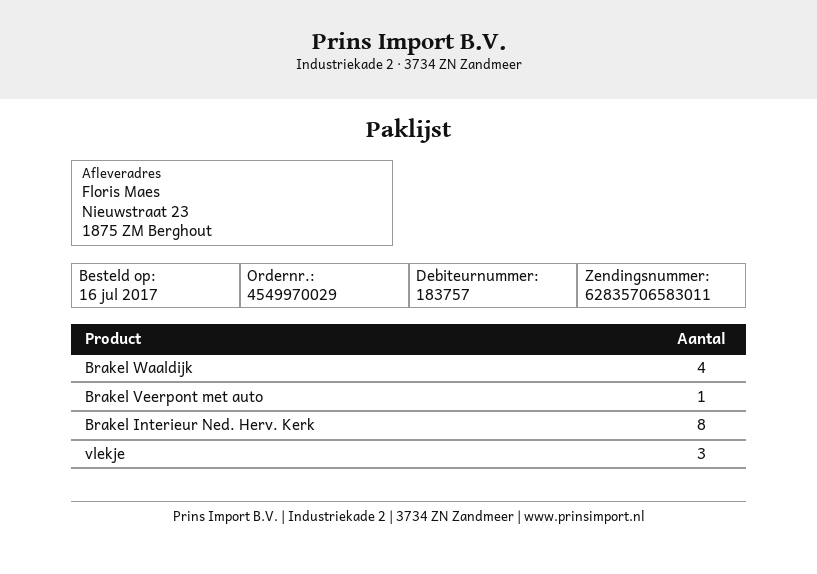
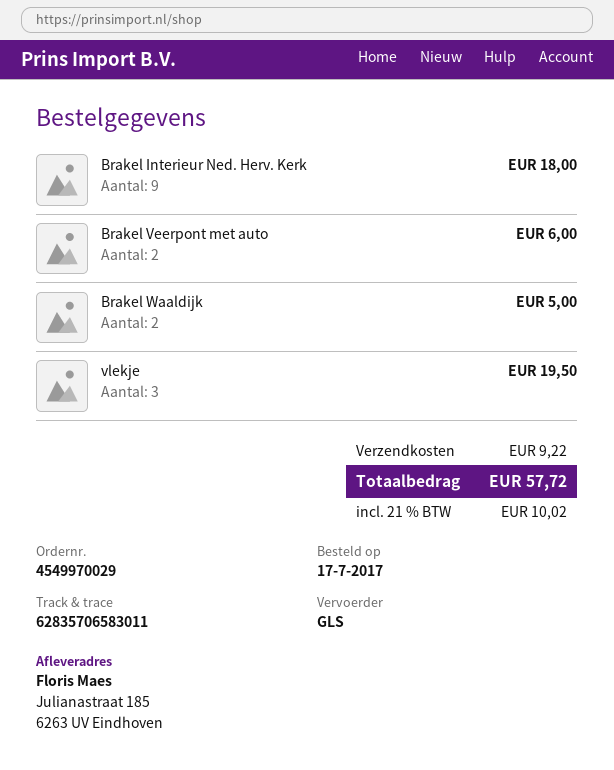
order date: 2017-07-16 -> 2017-07-17
ship to: Nieuwstraat 23, 1875 ZM Berghout -> Julianastraat 185, 6263 UV Eindhoven
Brakel Waaldijk: 4 -> 2
Brakel Veerpont met auto: 1 -> 2
Brakel Interieur Ned. Herv. Kerk: 8 -> 9

